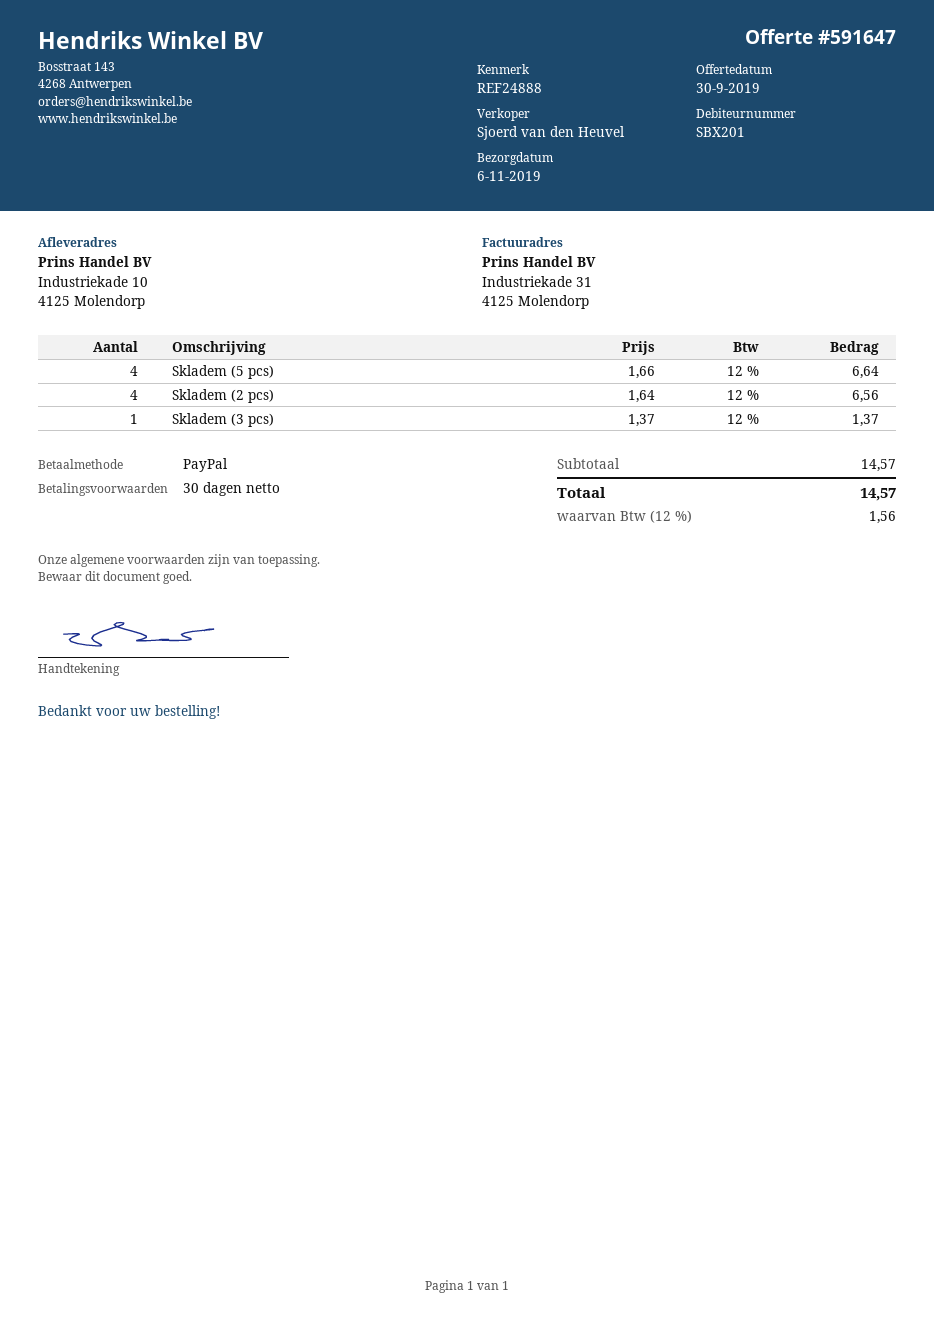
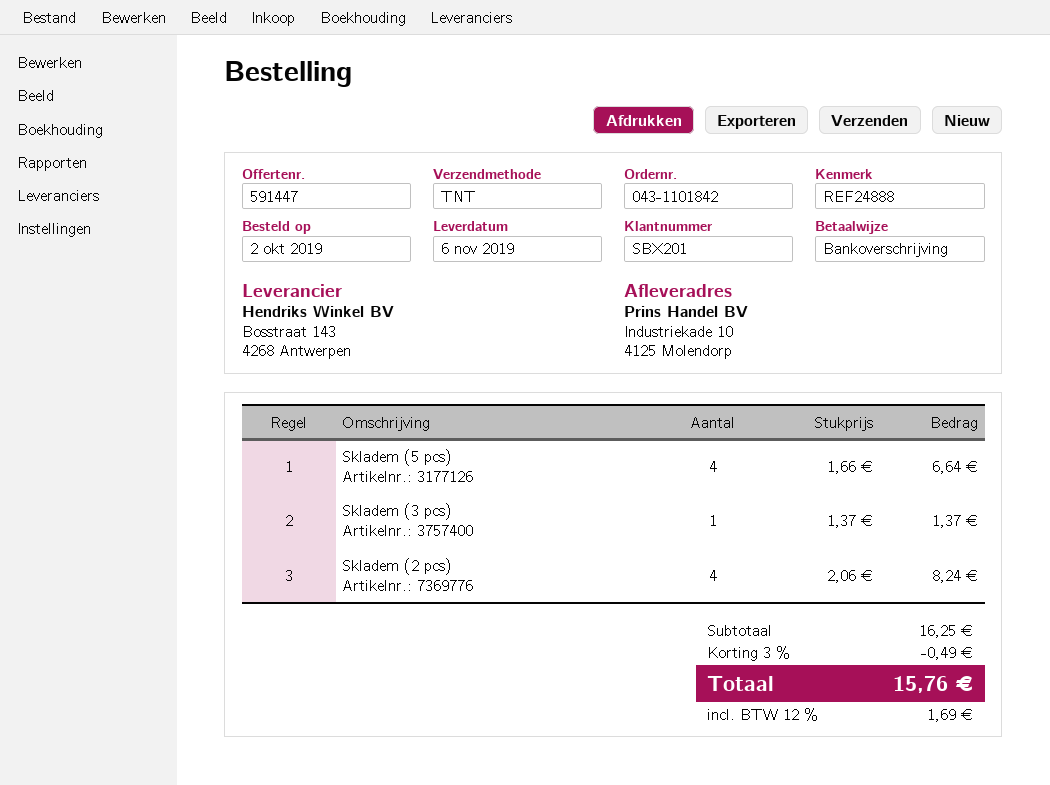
quote number: 591647 -> 591447
payment method: PayPal -> bank transfer
Skladem (2 pcs): 4 x 1.64 = 6.56 -> 4 x 2.06 = 8.24
subtotal: 14.57 -> 16.25
discount: none -> 3% = 0.49
tax: 12% = 1.56 -> 12% = 1.69
total: 14.57 -> 15.76

